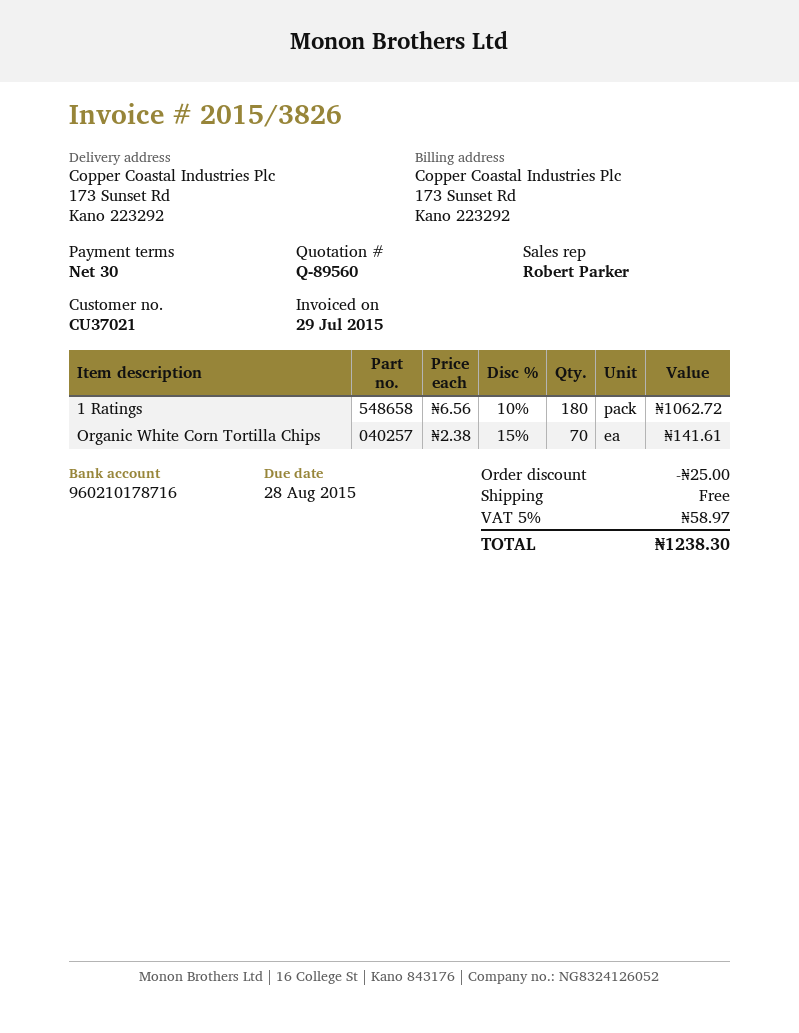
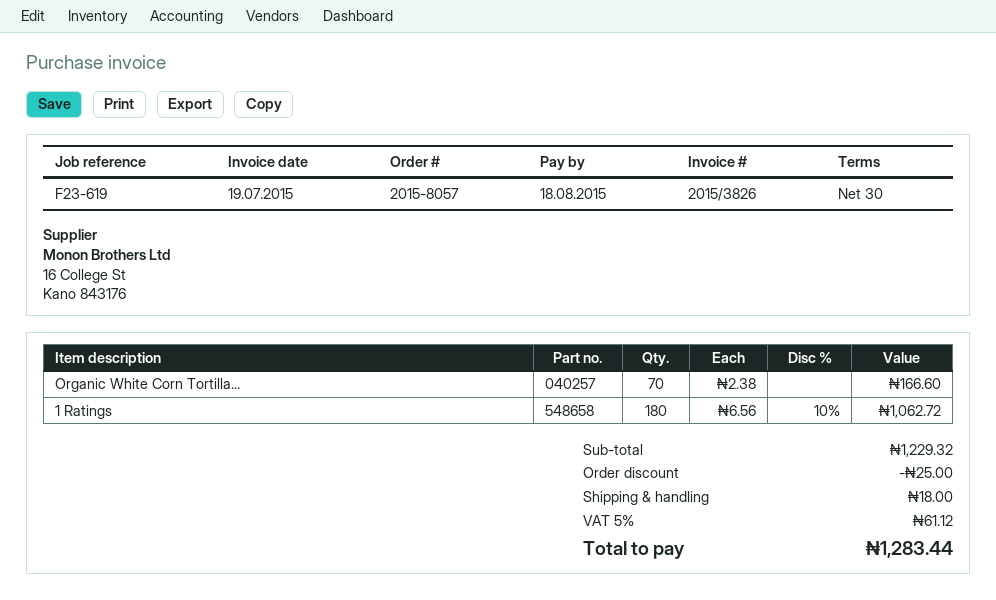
invoice date: 2015-07-29 -> 2015-07-19
due date: 2015-08-28 -> 2015-08-18
Organic White Corn Tortilla Chips: 70 x 2.38 - 15% = 141.61 -> 70 x 2.38 = 166.60
shipping: 0.00 -> 18.00
tax: 5% = 58.97 -> 5% = 61.12
total: 1238.30 -> 1283.44

